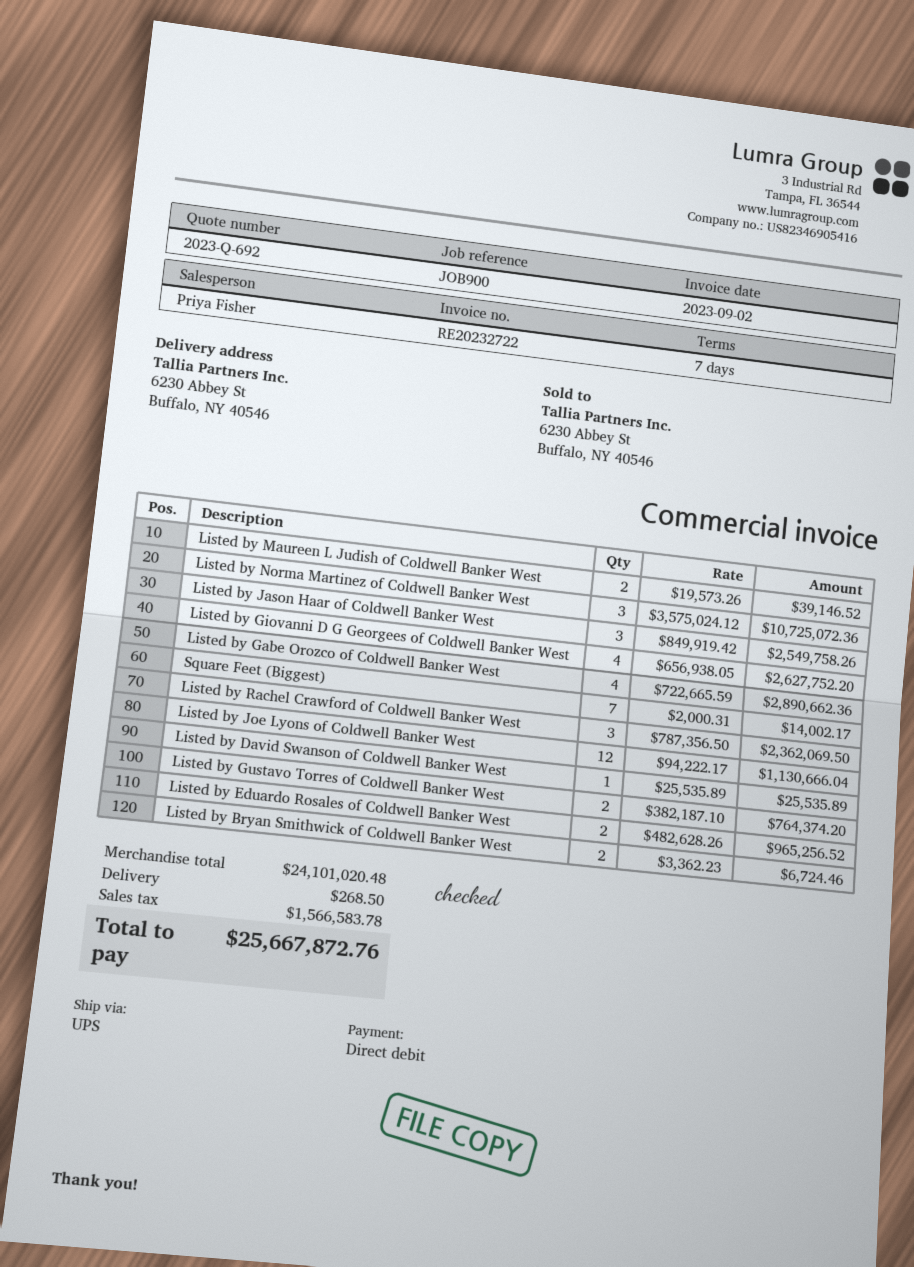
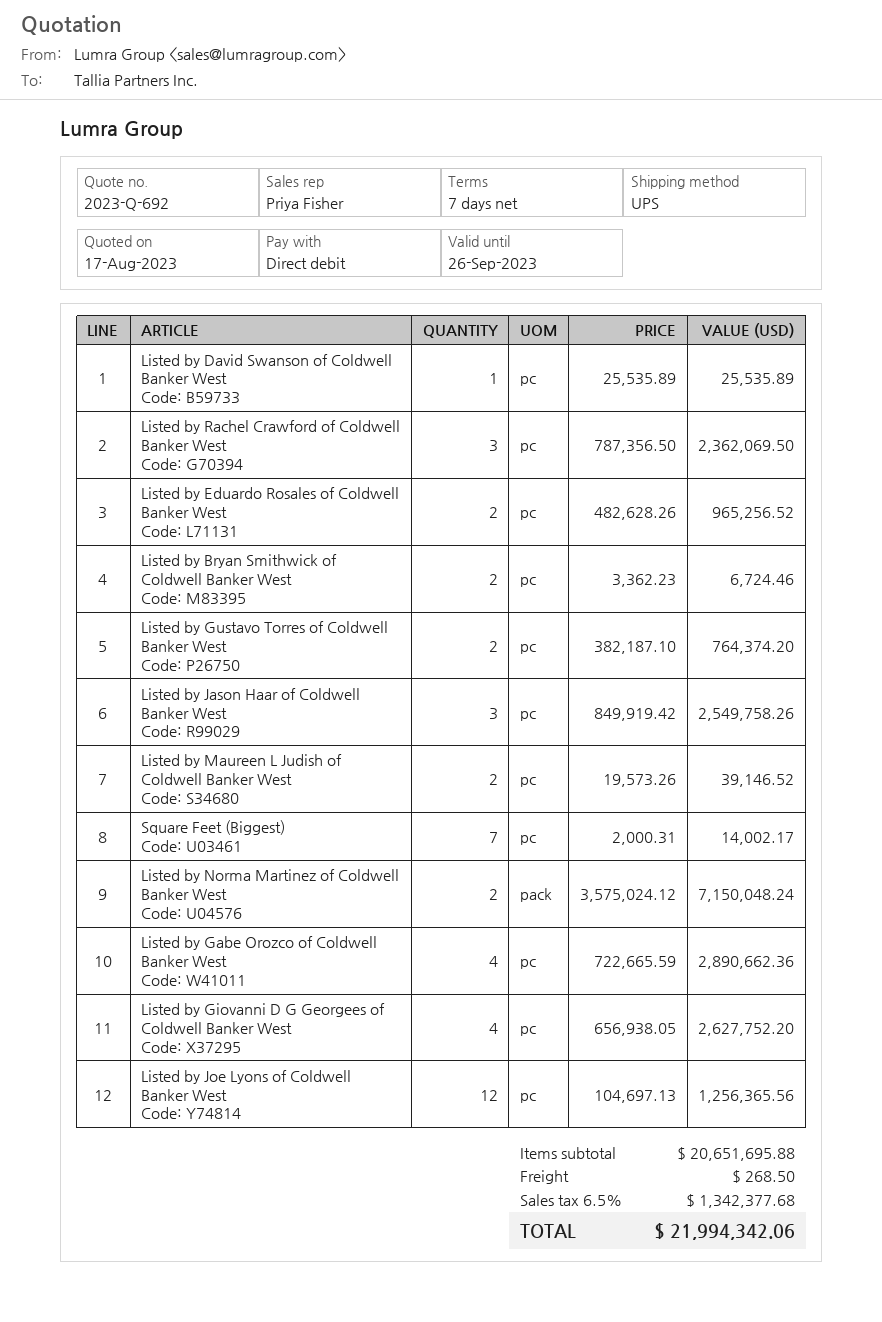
Listed by Norma Martinez of Coldwell Banker West: 3 x 3575024.12 = 10725072.36 -> 2 x 3575024.12 = 7150048.24
Listed by Joe Lyons of Coldwell Banker West: 12 x 94222.17 = 1130666.04 -> 12 x 104697.13 = 1256365.56
subtotal: 24101020.48 -> 20651695.88
tax: 1566583.78 -> 1342377.68
total: 25667872.76 -> 21994342.06

